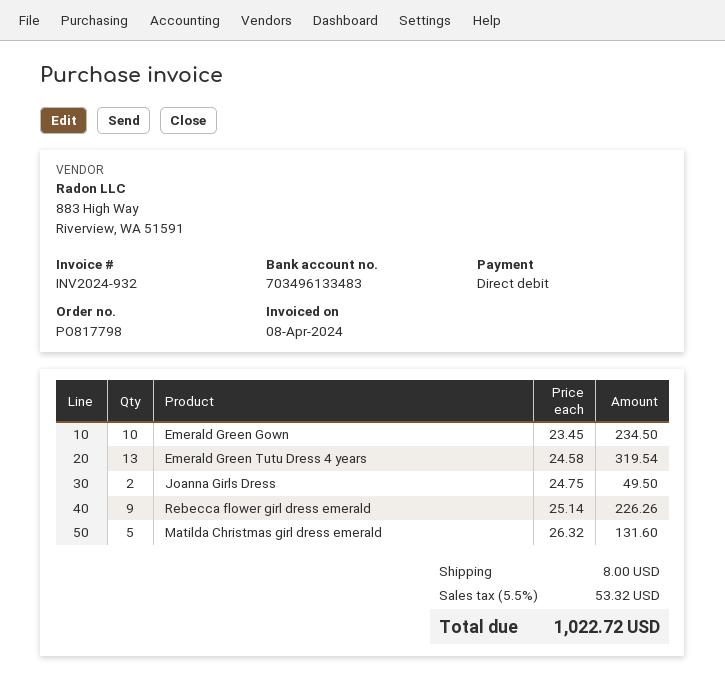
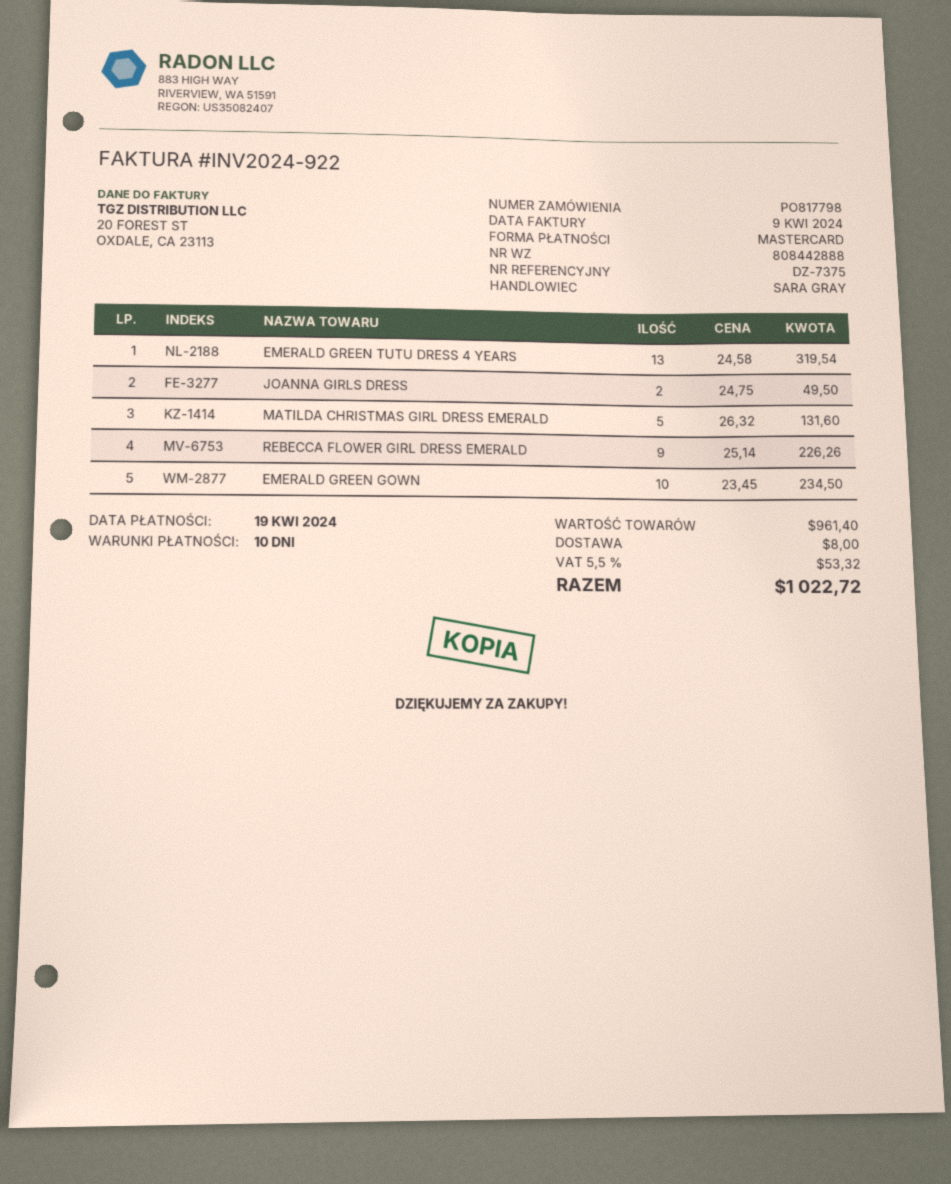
invoice number: INV2024-932 -> INV2024-922
invoice date: 2024-04-08 -> 2024-04-09
payment method: direct debit -> Mastercard

